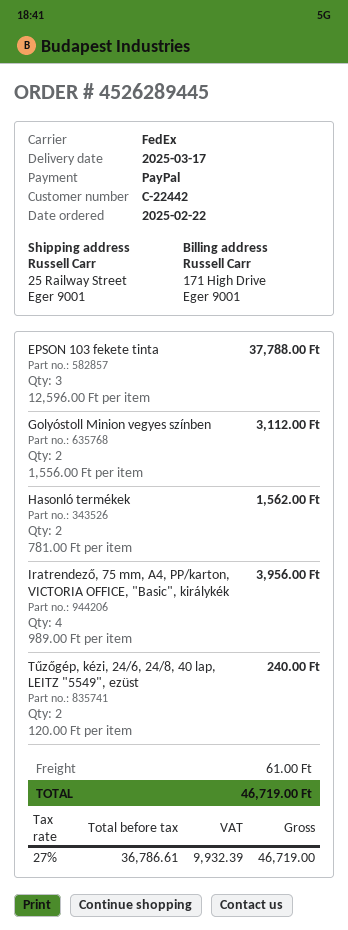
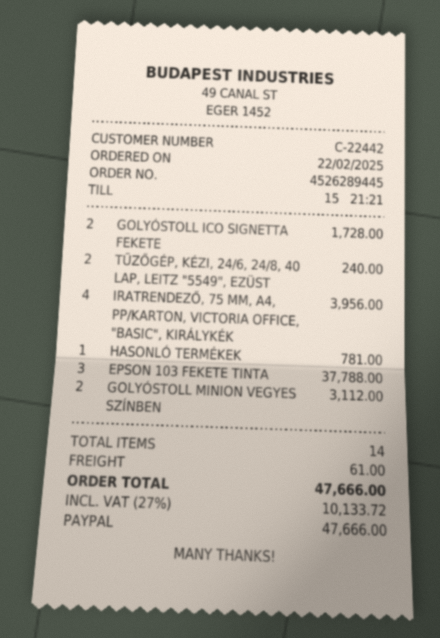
Hasonló termékek: 2 for 1562.00 -> 1 for 781.00
GOLYÓSTOLL ICO SIGNETTA FEKETE: none -> 2 for 1728.00
tax: 27% = 9932.39 -> 27% = 10133.72
total: 46719.00 -> 47666.00

